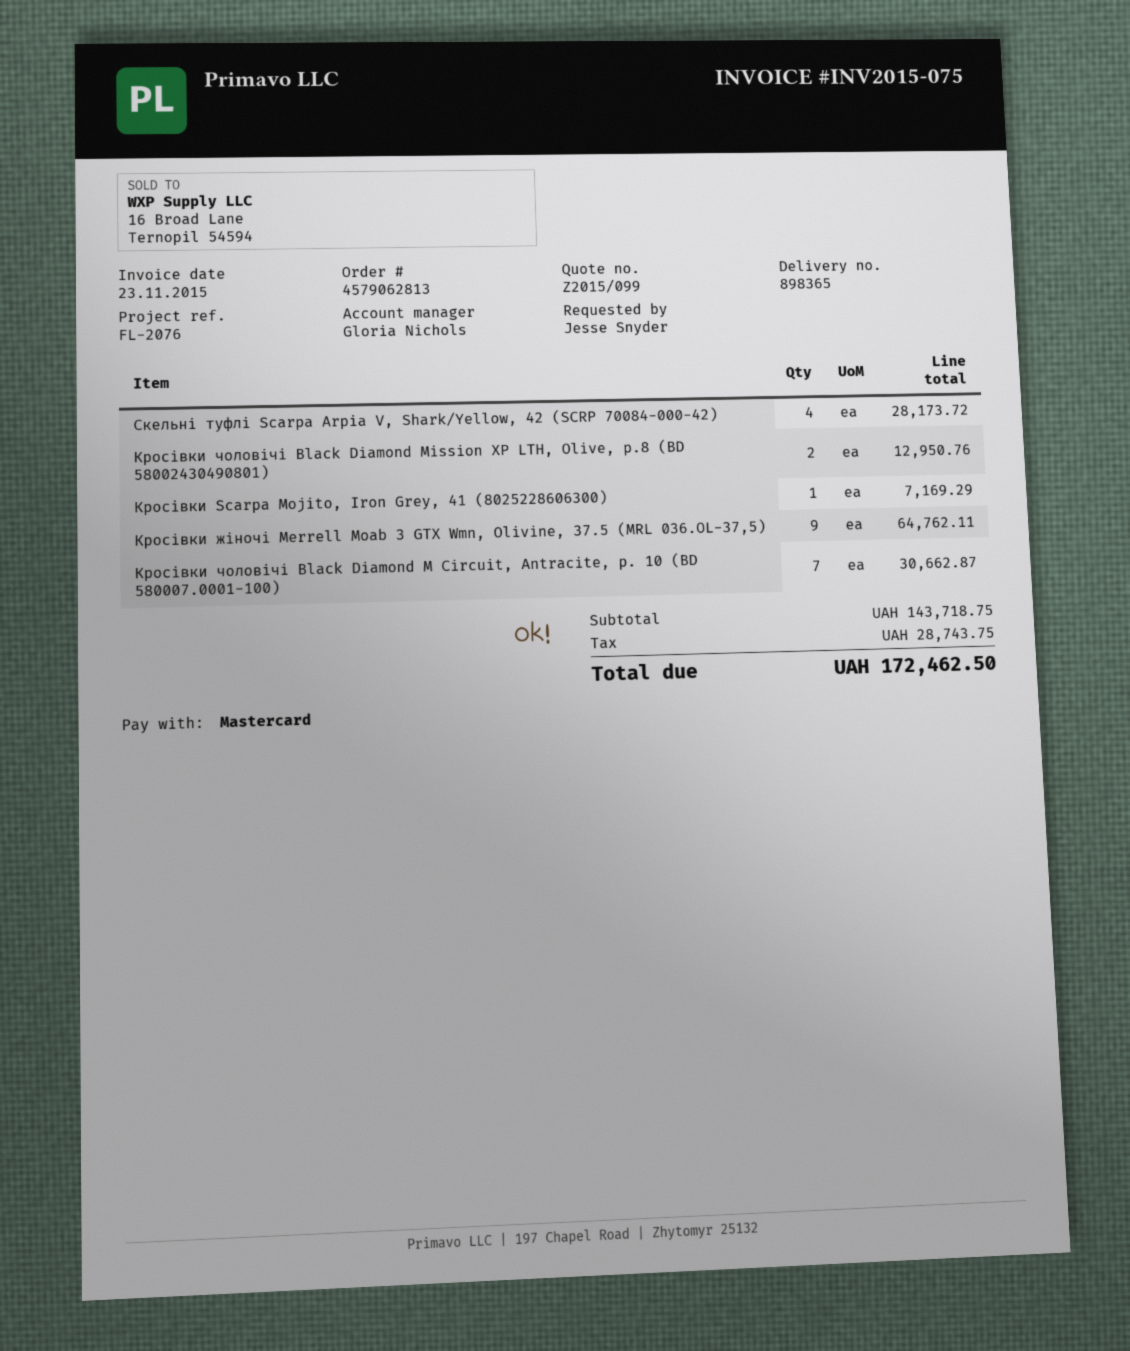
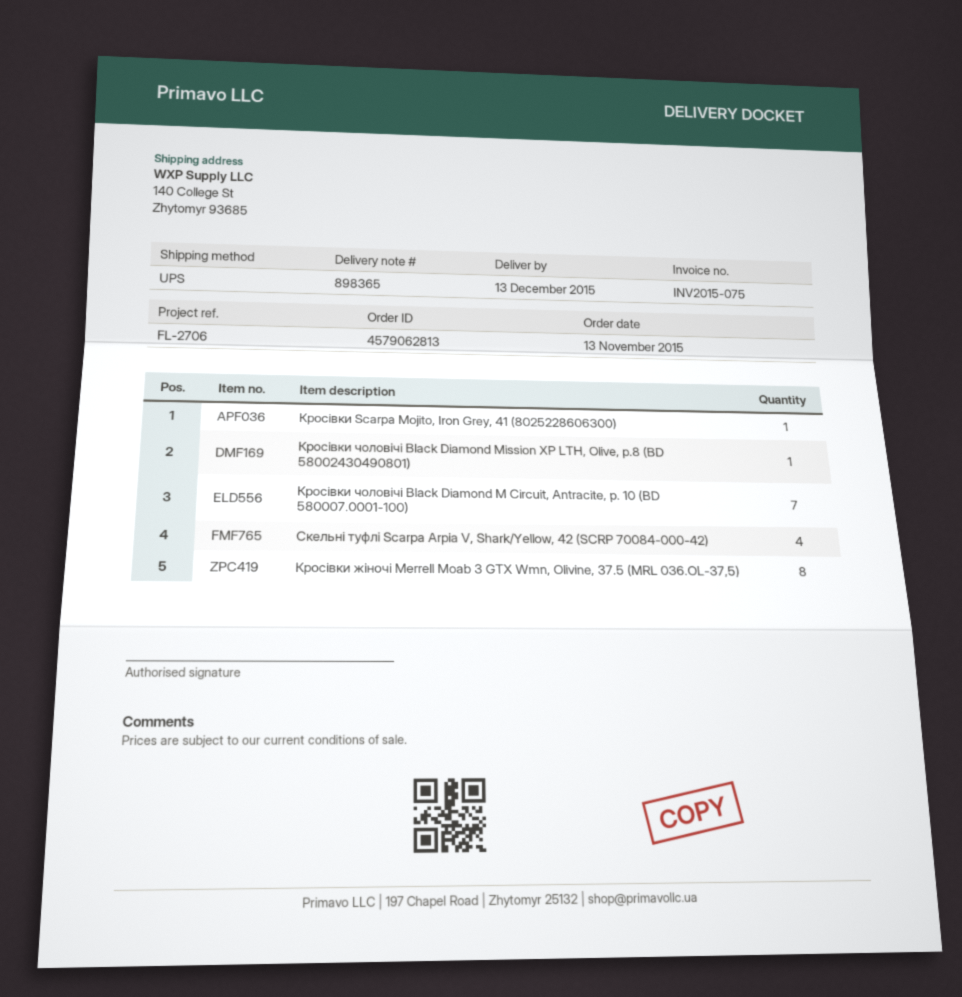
reference: FL-2076 -> FL-2706
Кросівки чоловічі Black Diamond Mission XP LTH, Olive, р.8 (BD 58002430490801): 2 -> 1
Кросівки жіночі Merrell Moab 3 GTX Wmn, Olivine, 37.5 (MRL 036.OL-37,5): 9 -> 8

